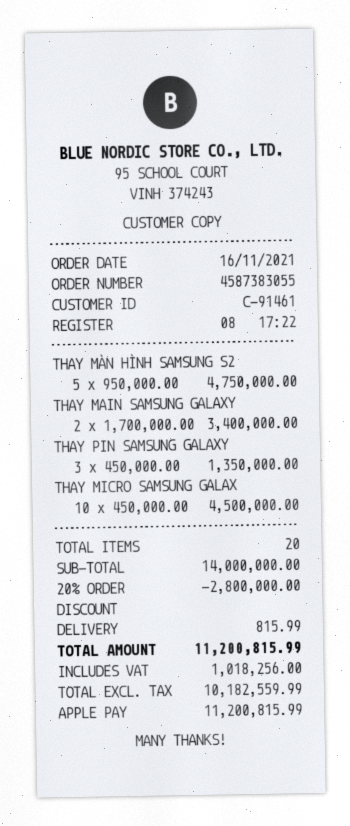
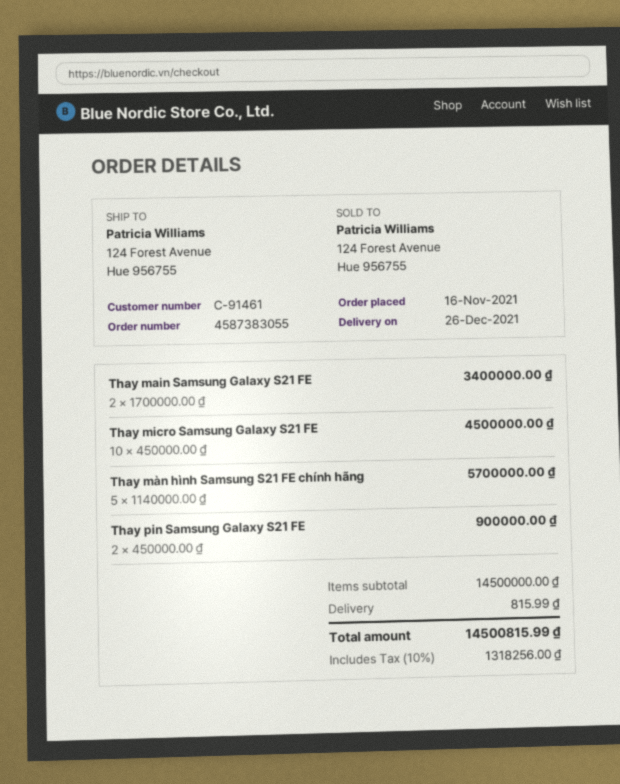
THAY MÀN HÌNH SAMSUNG S2: 5 x 950000.00 = 4750000.00 -> 5 x 1140000.00 = 5700000.00
THAY PIN SAMSUNG GALAXY: 3 x 450000.00 = 1350000.00 -> 2 x 450000.00 = 900000.00
subtotal: 14000000.00 -> 14500000.00
discount: 20% = 2800000.00 -> none
tax: 1018256.00 -> 1318256.00
total: 11200815.99 -> 14500815.99

